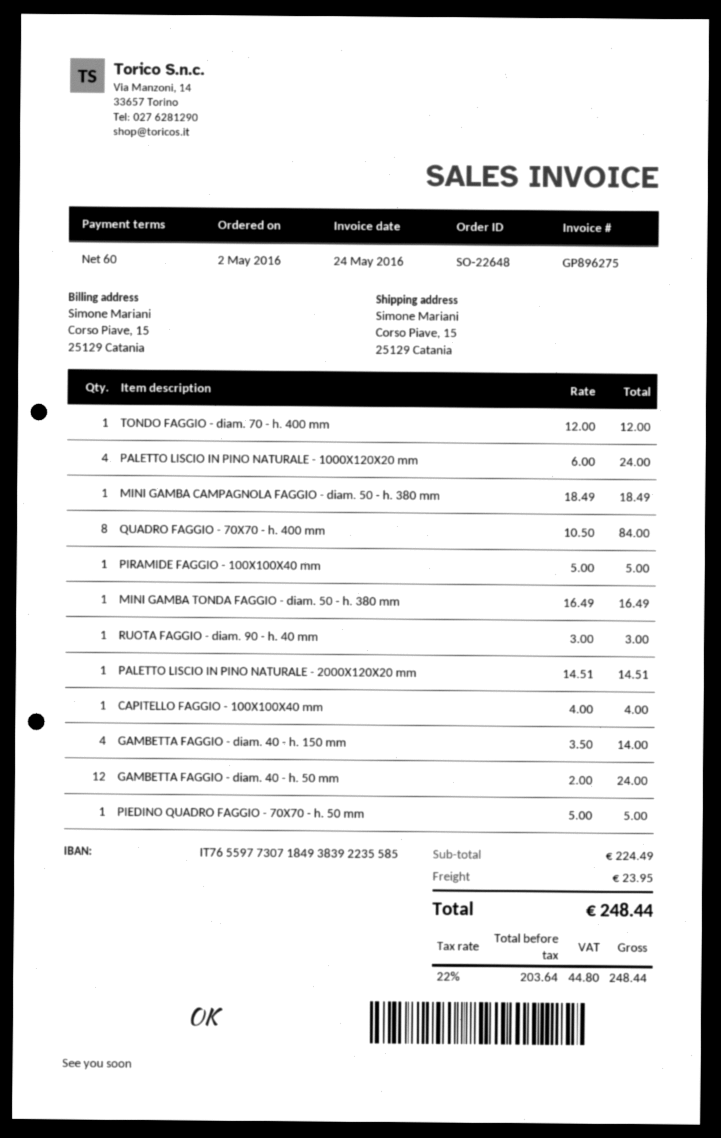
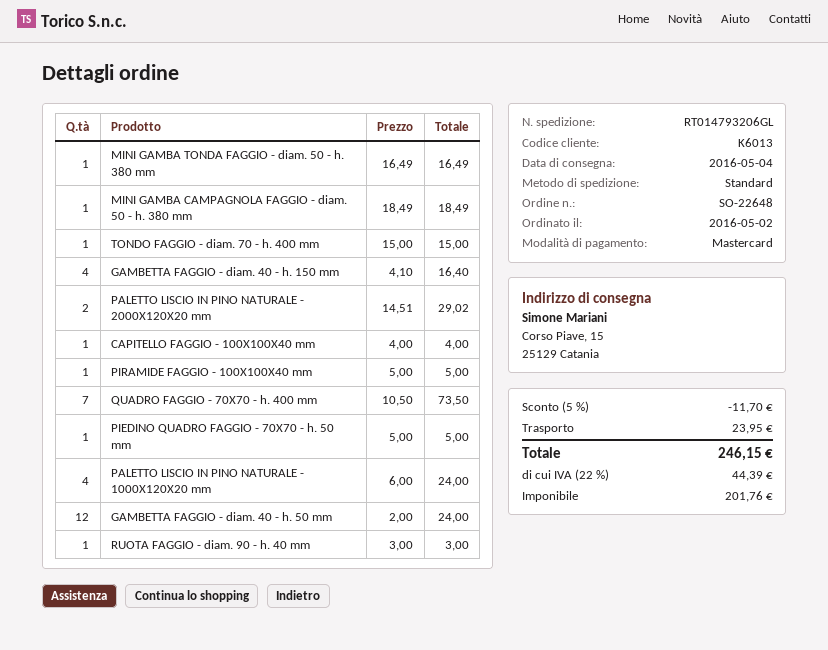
TONDO FAGGIO - diam. 70 - h. 400 mm: 1 x 12.00 = 12.00 -> 1 x 15.00 = 15.00
QUADRO FAGGIO - 70X70 - h. 400 mm: 8 x 10.50 = 84.00 -> 7 x 10.50 = 73.50
PALETTO LISCIO IN PINO NATURALE - 2000X120X20 mm: 1 x 14.51 = 14.51 -> 2 x 14.51 = 29.02
GAMBETTA FAGGIO - diam. 40 - h. 150 mm: 4 x 3.50 = 14.00 -> 4 x 4.10 = 16.40
discount: none -> 5% = 11.70
net: 203.64 -> 201.76
tax: 22% = 44.80 -> 22% = 44.39
total: 248.44 -> 246.15

